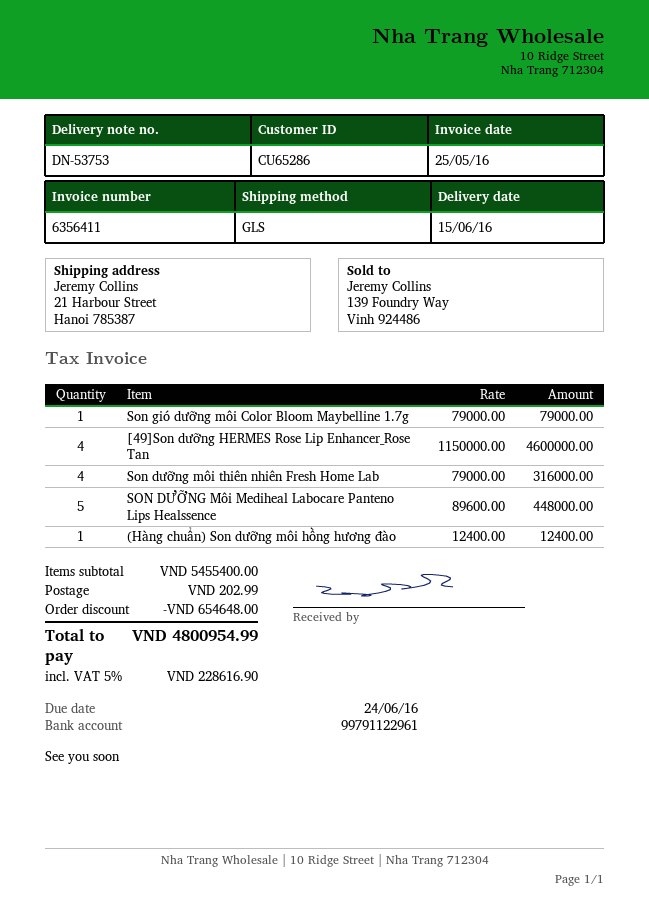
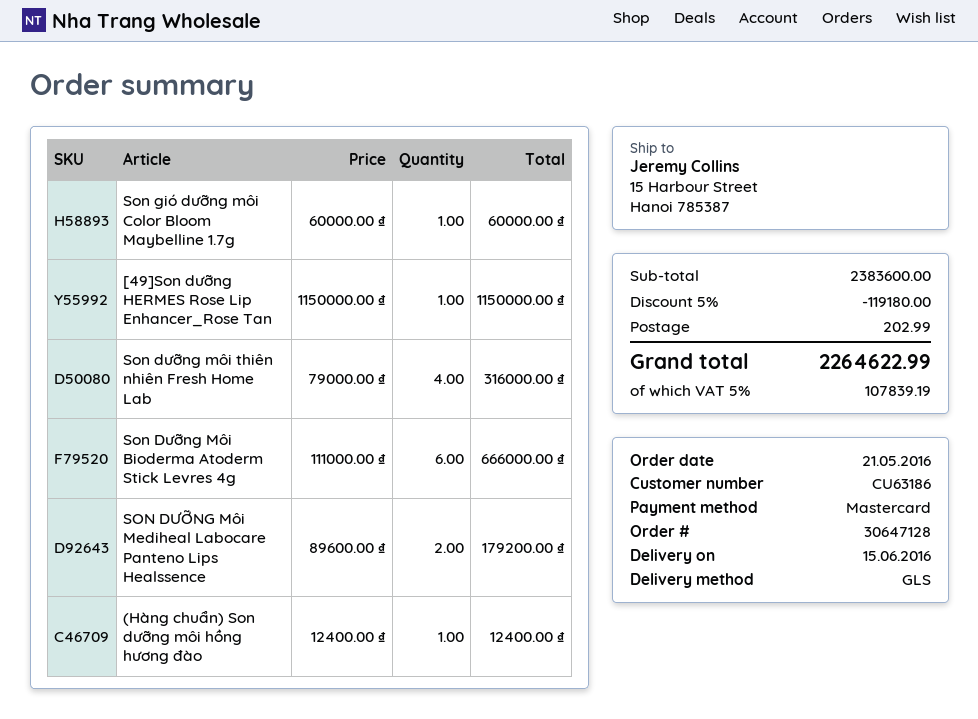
customer number: CU65286 -> CU63186
ship to: 21 Harbour Street, Hanoi 785387 -> 15 Harbour Street, Hanoi 785387
Son gió dưỡng môi Color Bloom Maybelline 1.7g: 1 x 79000.00 = 79000.00 -> 1 x 60000.00 = 60000.00
[49]Son dưỡng HERMES Rose Lip Enhancer_Rose Tan: 4 x 1150000.00 = 4600000.00 -> 1 x 1150000.00 = 1150000.00
SON DƯỠNG Môi Mediheal Labocare Panteno Lips Healssence: 5 x 89600.00 = 448000.00 -> 2 x 89600.00 = 179200.00
Son Dưỡng Môi Bioderma Atoderm Stick Levres 4g: none -> 6 x 111000.00 = 666000.00
subtotal: 5455400.00 -> 2383600.00
discount: 654648.00 -> 119180.00
tax: 5% = 228616.90 -> 5% = 107839.19
total: 4800954.99 -> 2264622.99

